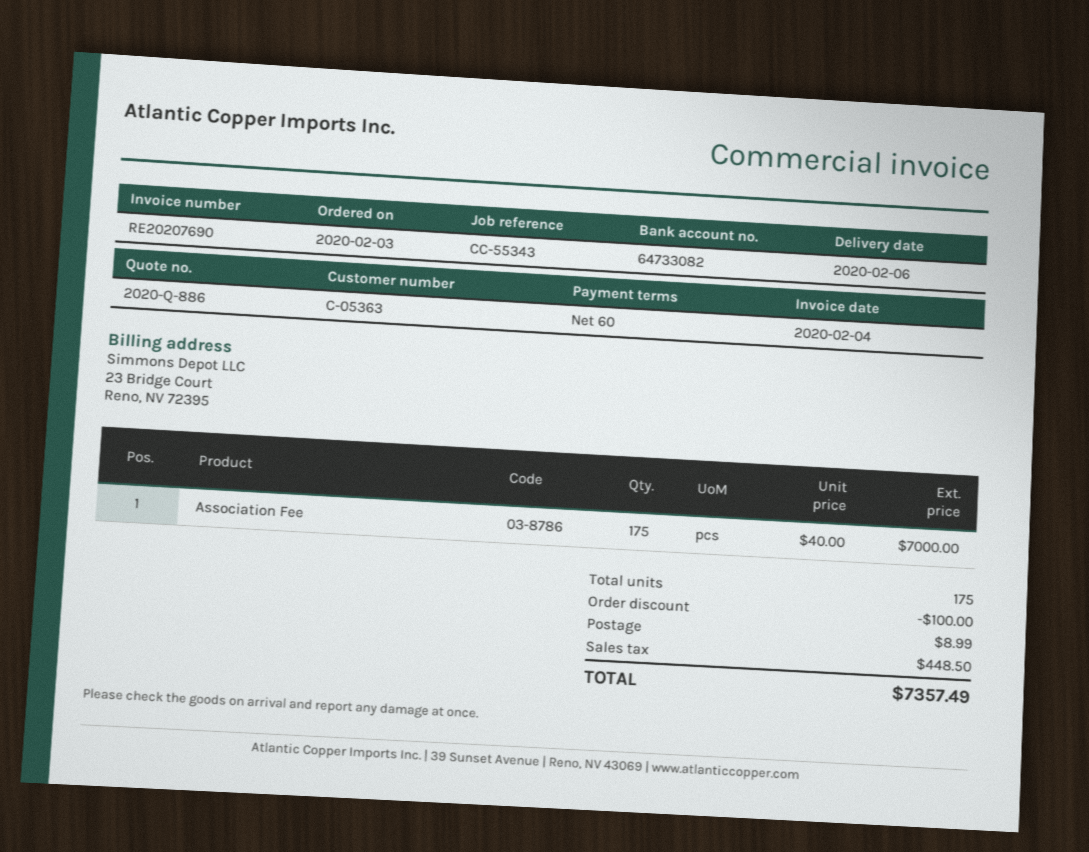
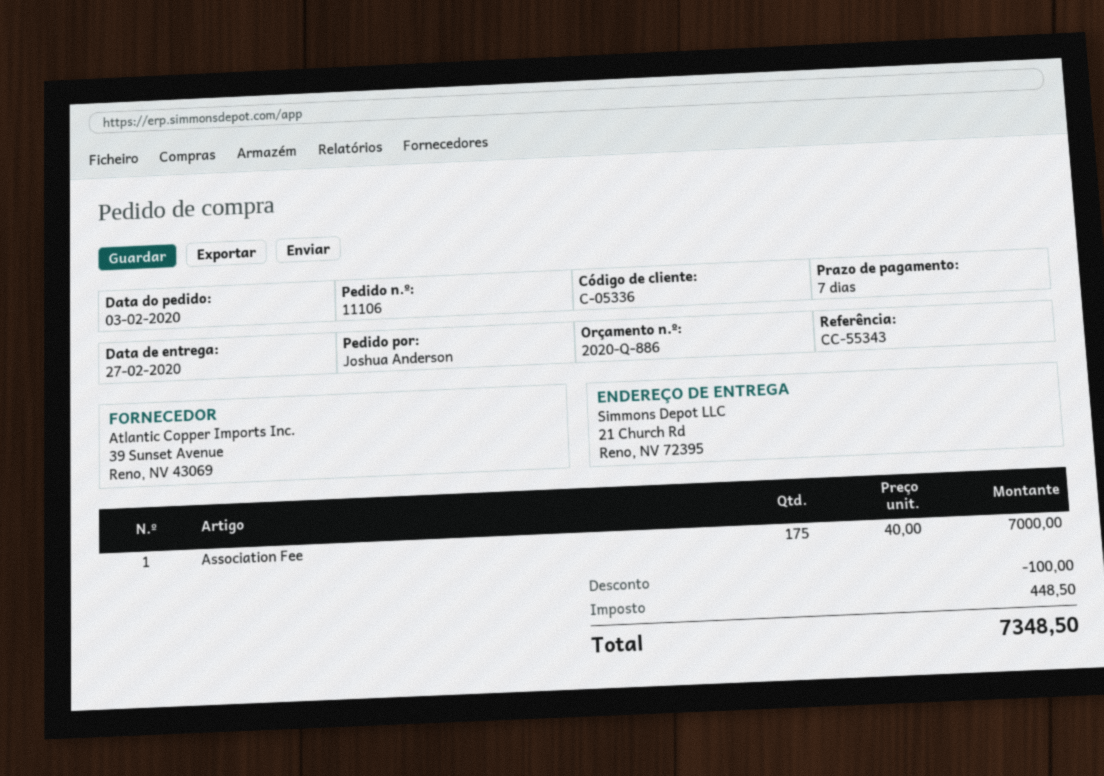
delivery date: 2020-02-06 -> 2020-02-27
payment terms: 60 days -> 7 days
customer number: C-05363 -> C-05336
shipping: 8.99 -> none
total: 7357.49 -> 7348.50

